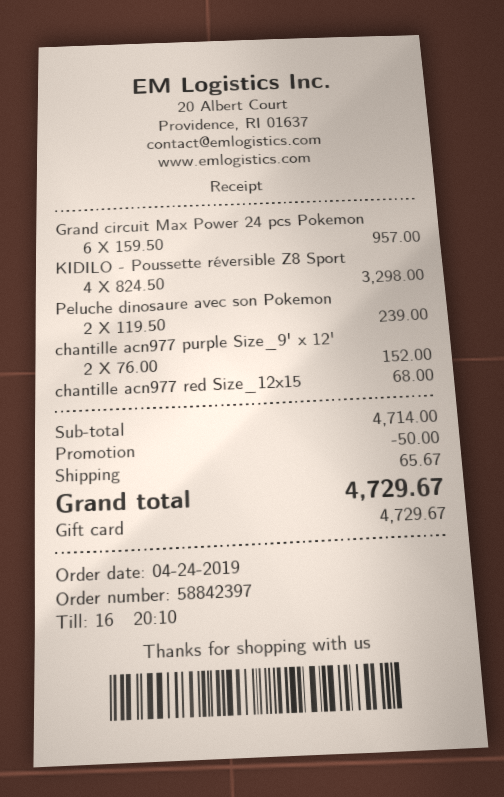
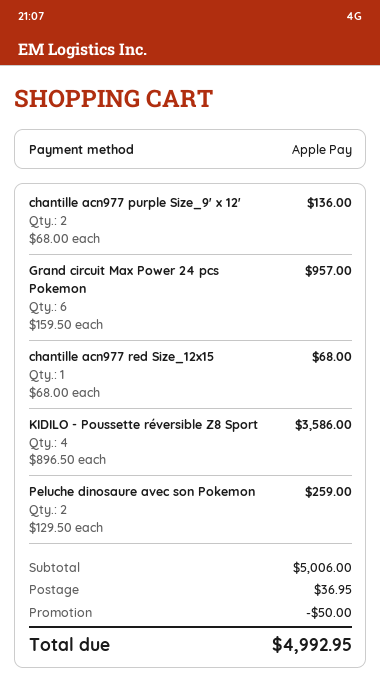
payment method: gift card -> Apple Pay
KIDILO - Poussette réversible Z8 Sport: 4 x 824.50 = 3298.00 -> 4 x 896.50 = 3586.00
Peluche dinosaure avec son Pokemon: 2 x 119.50 = 239.00 -> 2 x 129.50 = 259.00
chantille acn977 purple Size_9' x 12': 2 x 76.00 = 152.00 -> 2 x 68.00 = 136.00
subtotal: 4714.00 -> 5006.00
shipping: 65.67 -> 36.95
total: 4729.67 -> 4992.95

